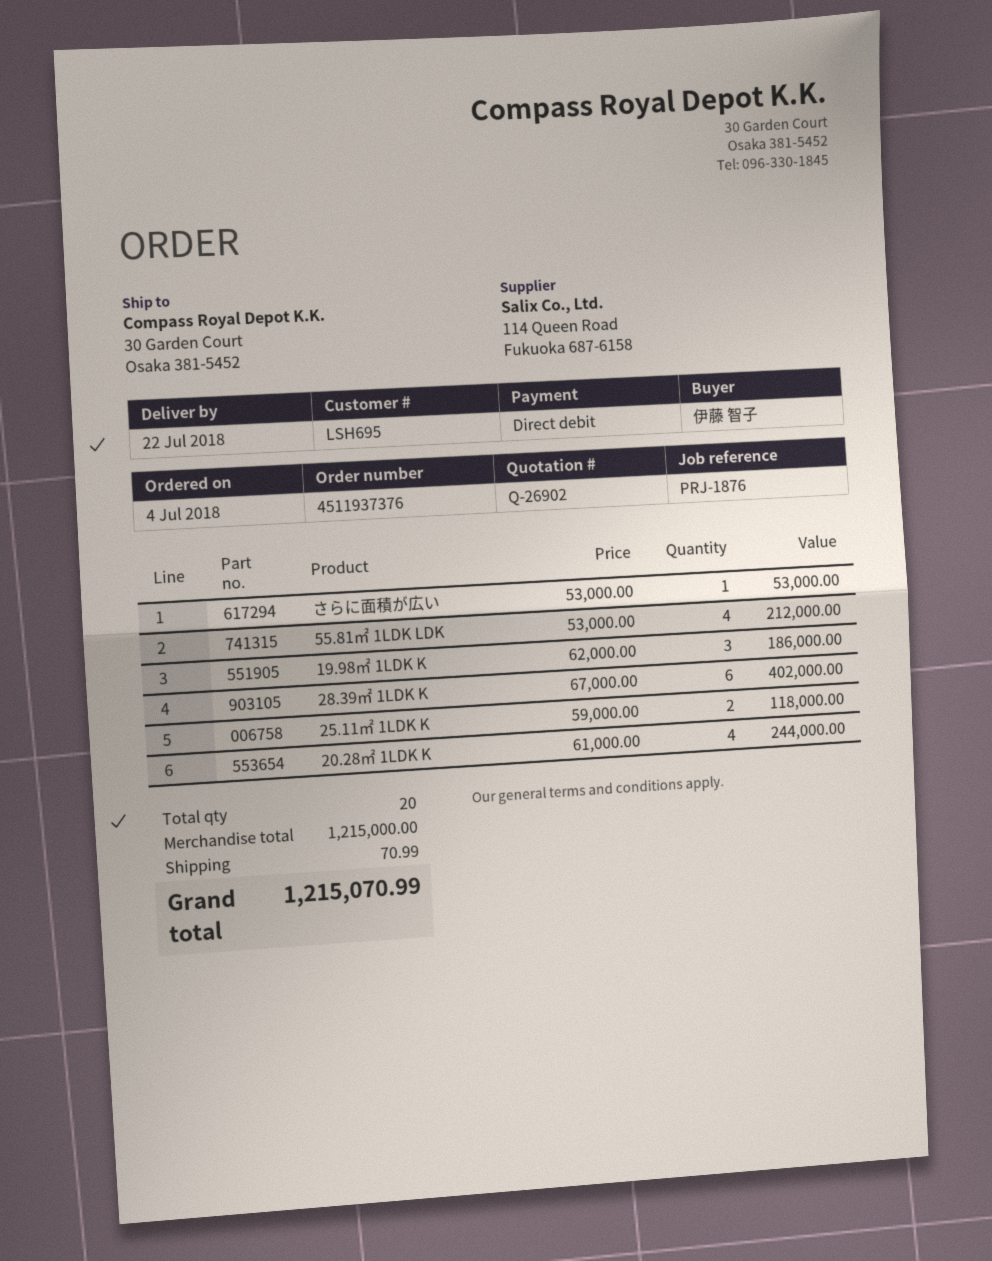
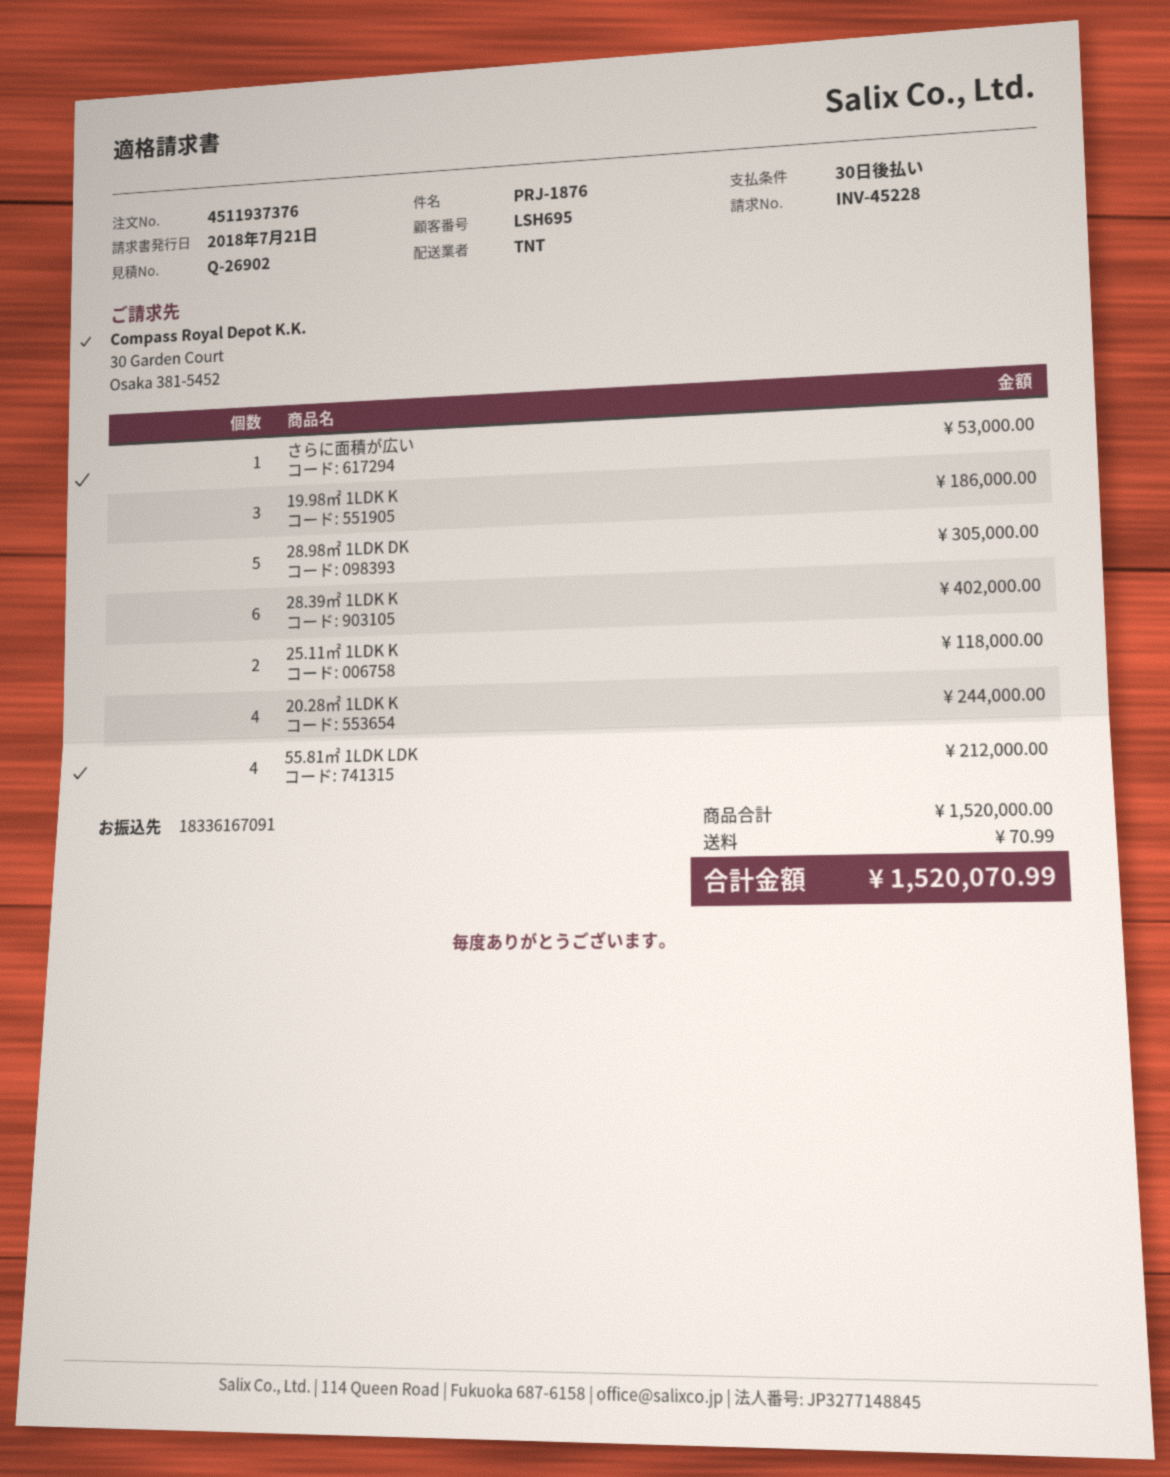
28.98㎡ 1LDK DK: none -> 5 for 305000.00
subtotal: 1215000.00 -> 1520000.00
total: 1215070.99 -> 1520070.99

